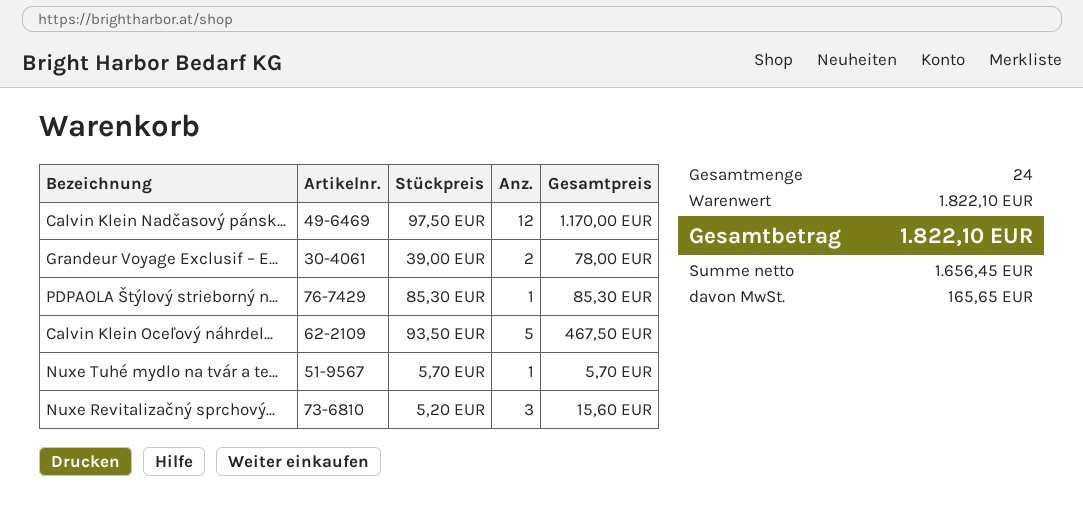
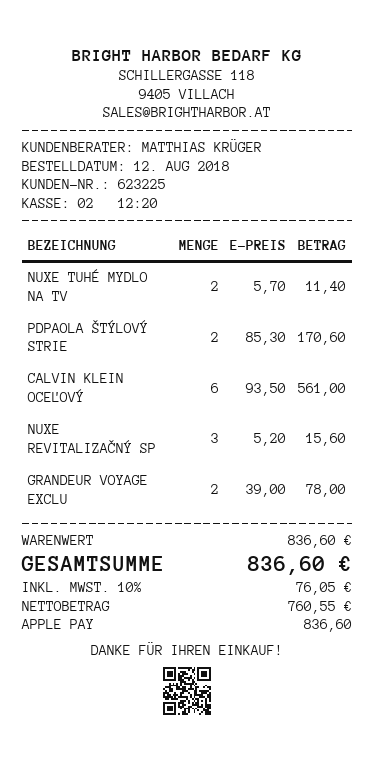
Calvin Klein Nadčasový pánsk...: 12 x 97.50 = 1170.00 -> none
PDPAOLA Štýlový strieborný n...: 1 x 85.30 = 85.30 -> 2 x 85.30 = 170.60
Calvin Klein Oceľový náhrdel...: 5 x 93.50 = 467.50 -> 6 x 93.50 = 561.00
Nuxe Tuhé mydlo na tvár a te...: 1 x 5.70 = 5.70 -> 2 x 5.70 = 11.40
subtotal: 1822.10 -> 836.60
net: 1656.45 -> 760.55
tax: 165.65 -> 76.05
total: 1822.10 -> 836.60

